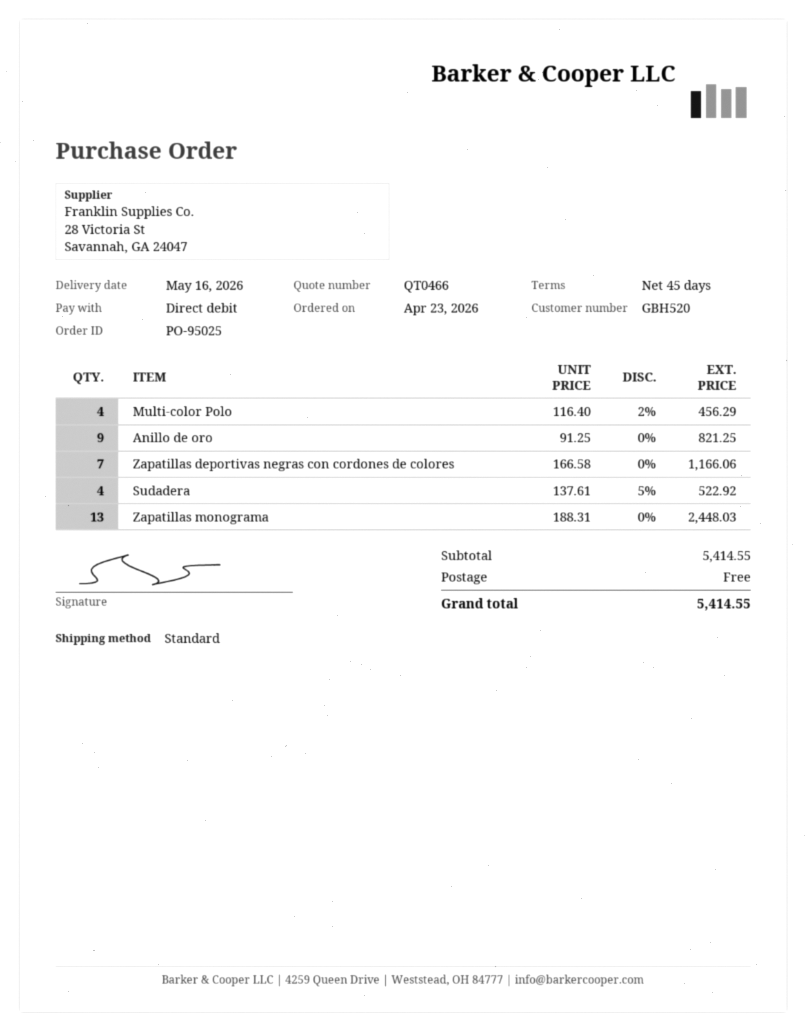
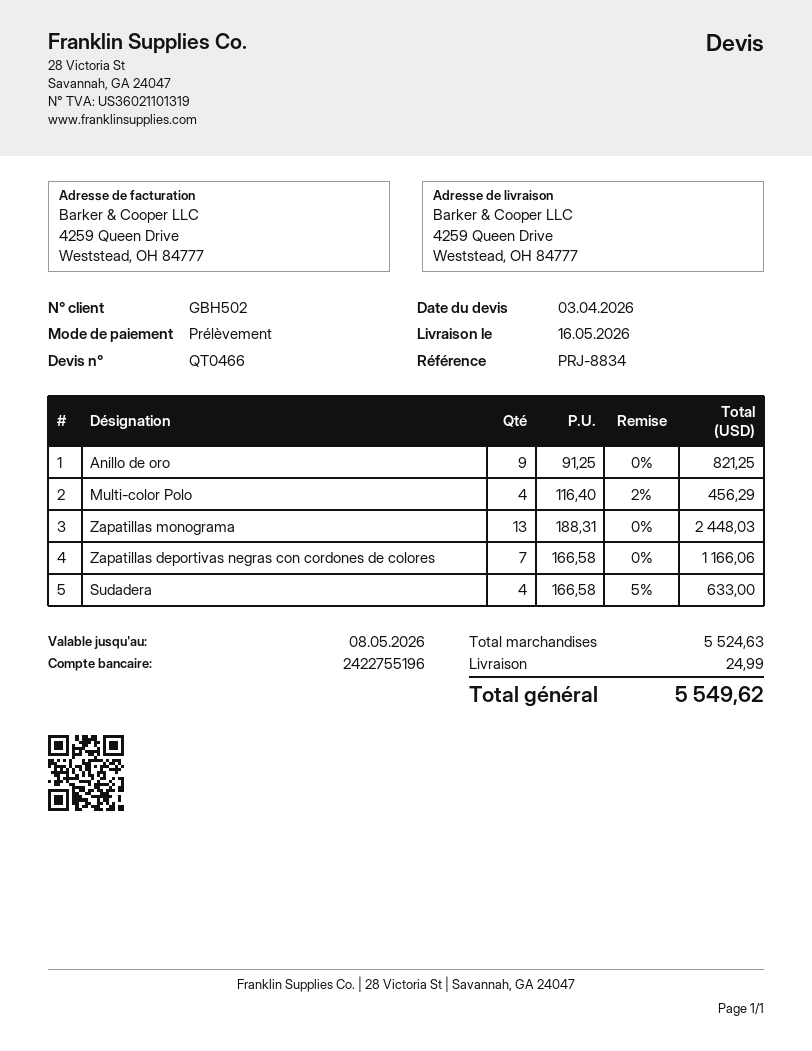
customer number: GBH520 -> GBH502
Sudadera: 4 x 137.61 - 5% = 522.92 -> 4 x 166.58 - 5% = 633.00
subtotal: 5414.55 -> 5524.63
shipping: 0.00 -> 24.99
total: 5414.55 -> 5549.62

